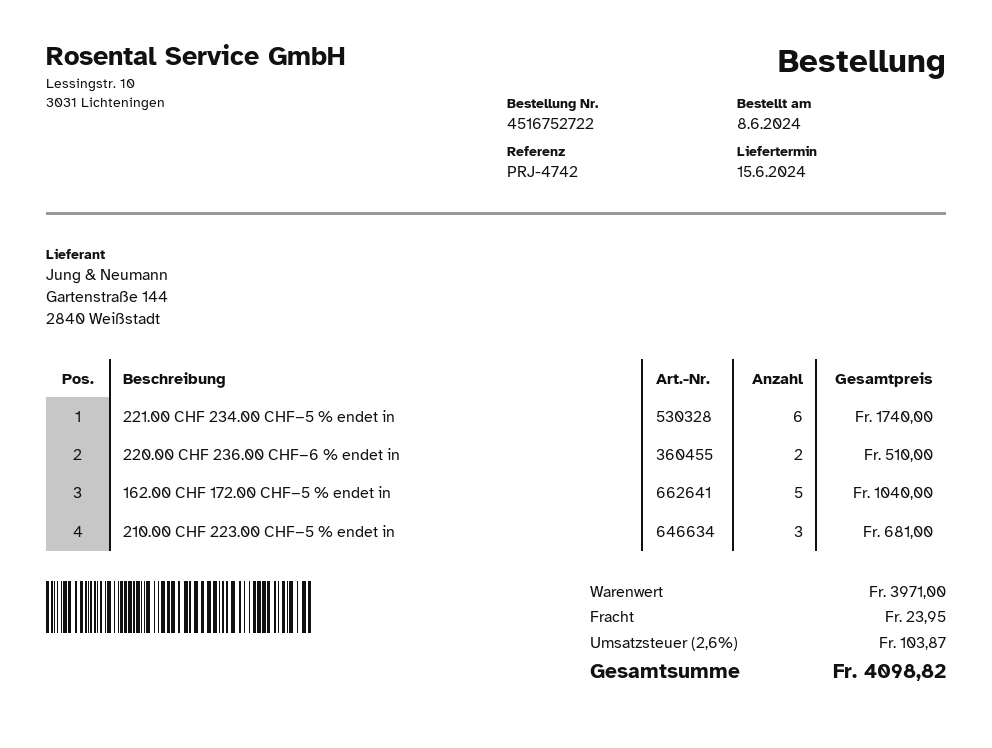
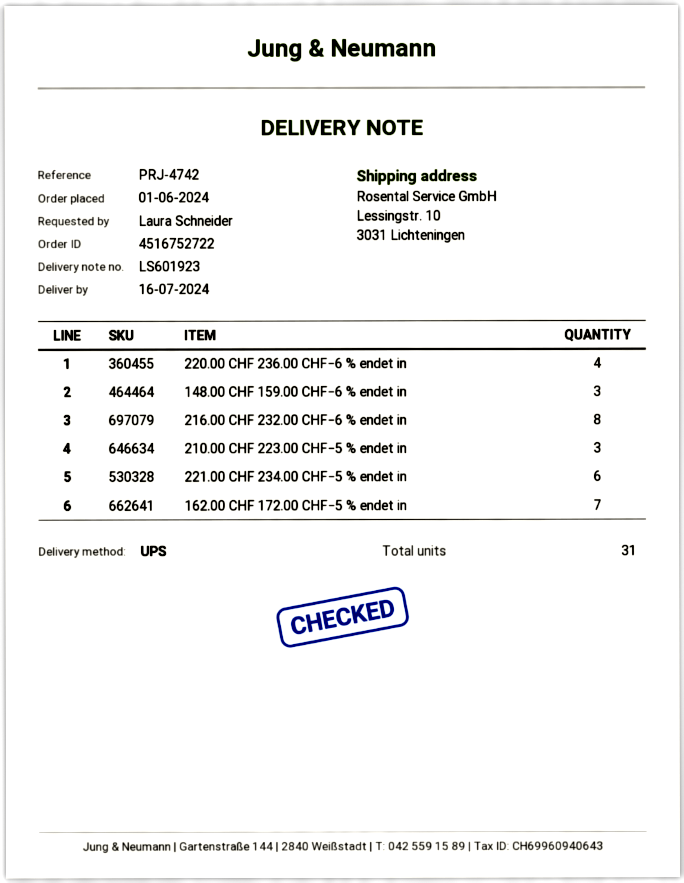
order date: 2024-06-08 -> 2024-06-01
delivery date: 2024-06-15 -> 2024-07-16
220.00 CHF 236.00 CHF−6 % endet in: 2 -> 4
162.00 CHF 172.00 CHF−5 % endet in: 5 -> 7
148.00 CHF 159.00 CHF−6 % endet in: none -> 3
216.00 CHF 232.00 CHF−6 % endet in: none -> 8

